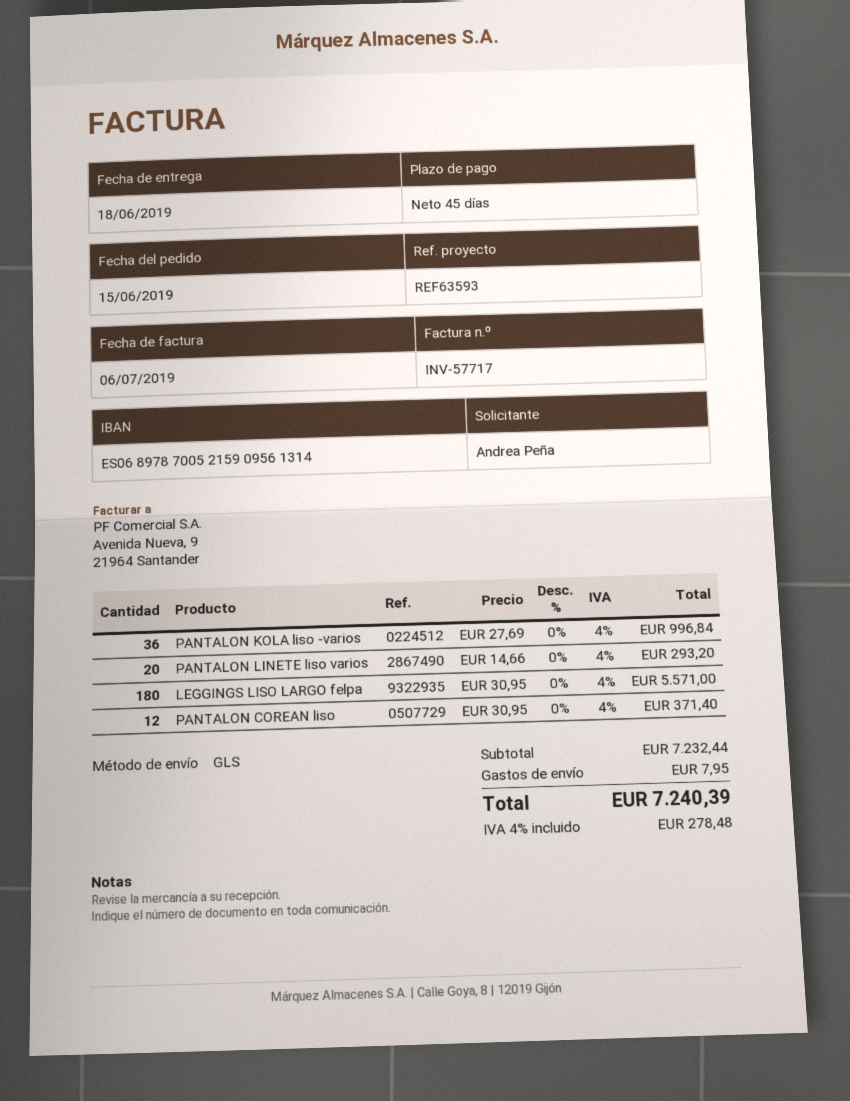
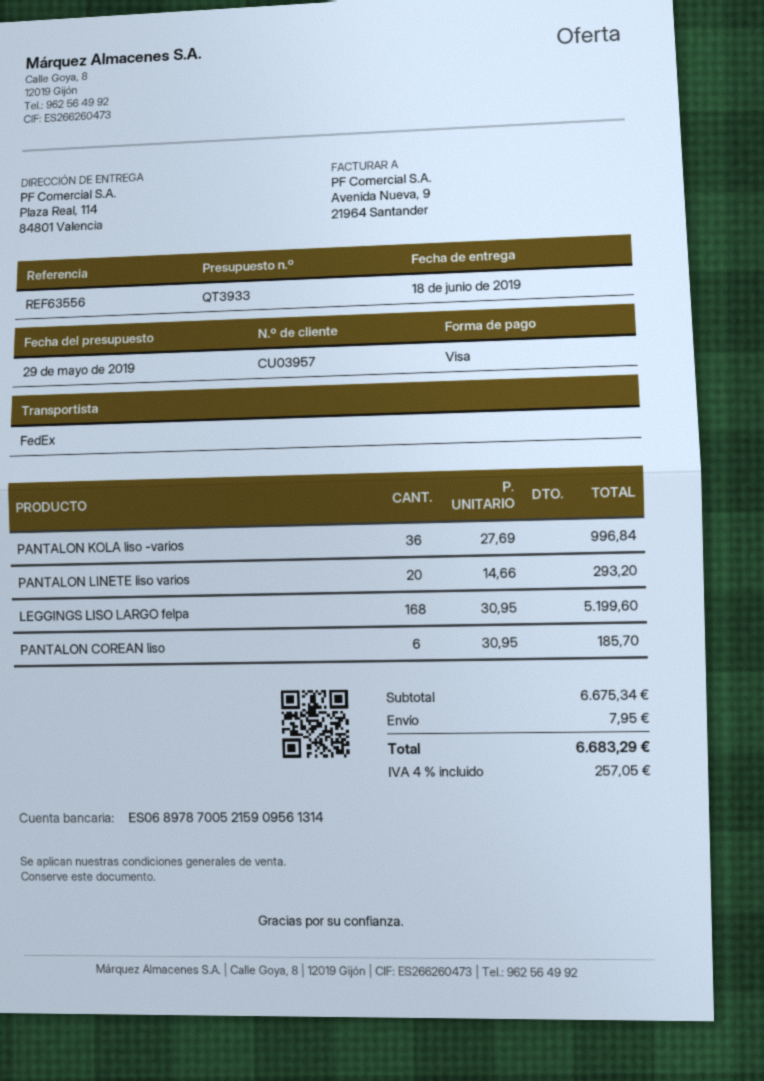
reference: REF63593 -> REF63556
shipping method: GLS -> FedEx
LEGGINGS LISO LARGO felpa: 180 x 30.95 = 5571.00 -> 168 x 30.95 = 5199.60
PANTALON COREAN liso: 12 x 30.95 = 371.40 -> 6 x 30.95 = 185.70
subtotal: 7232.44 -> 6675.34
tax: 4% = 278.48 -> 4% = 257.05
total: 7240.39 -> 6683.29

